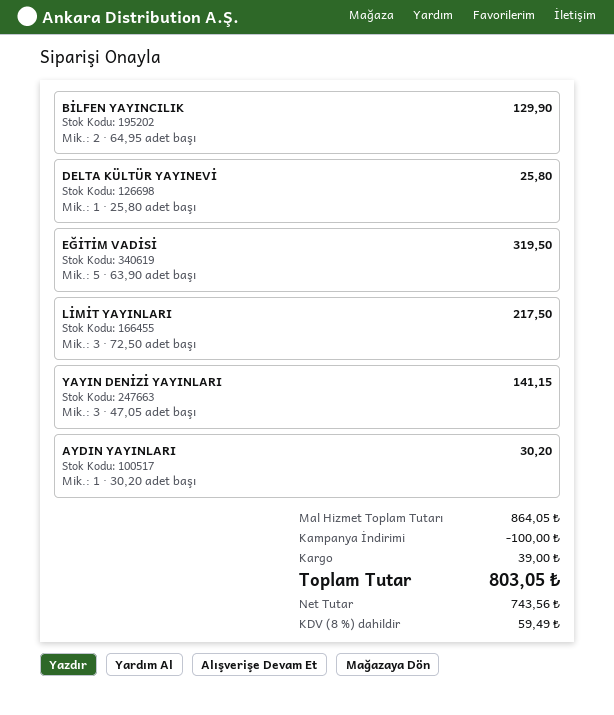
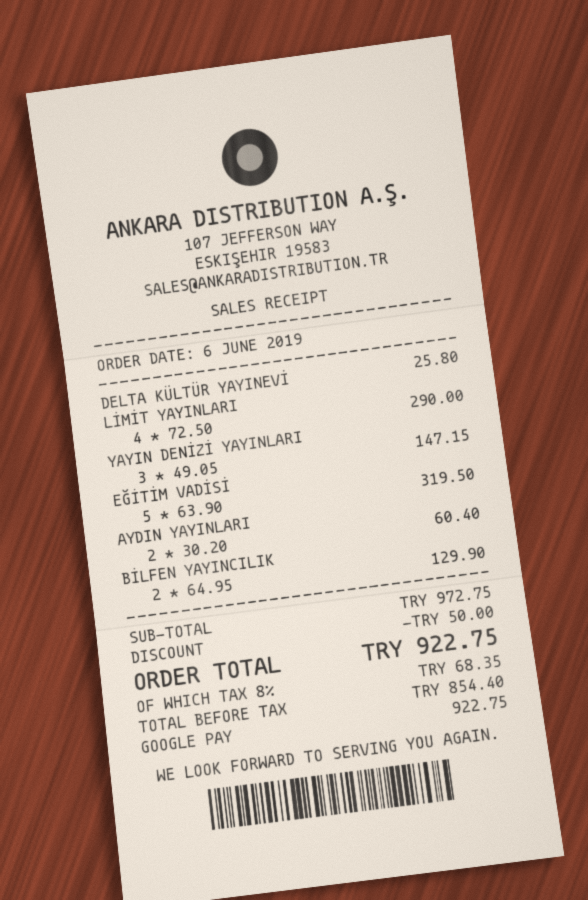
LİMİT YAYINLARI: 3 x 72.50 = 217.50 -> 4 x 72.50 = 290.00
YAYIN DENİZİ YAYINLARI: 3 x 47.05 = 141.15 -> 3 x 49.05 = 147.15
AYDIN YAYINLARI: 1 x 30.20 = 30.20 -> 2 x 30.20 = 60.40
subtotal: 864.05 -> 972.75
discount: 100.00 -> 50.00
shipping: 39.00 -> none
net: 743.56 -> 854.40
tax: 8% = 59.49 -> 8% = 68.35
total: 803.05 -> 922.75

